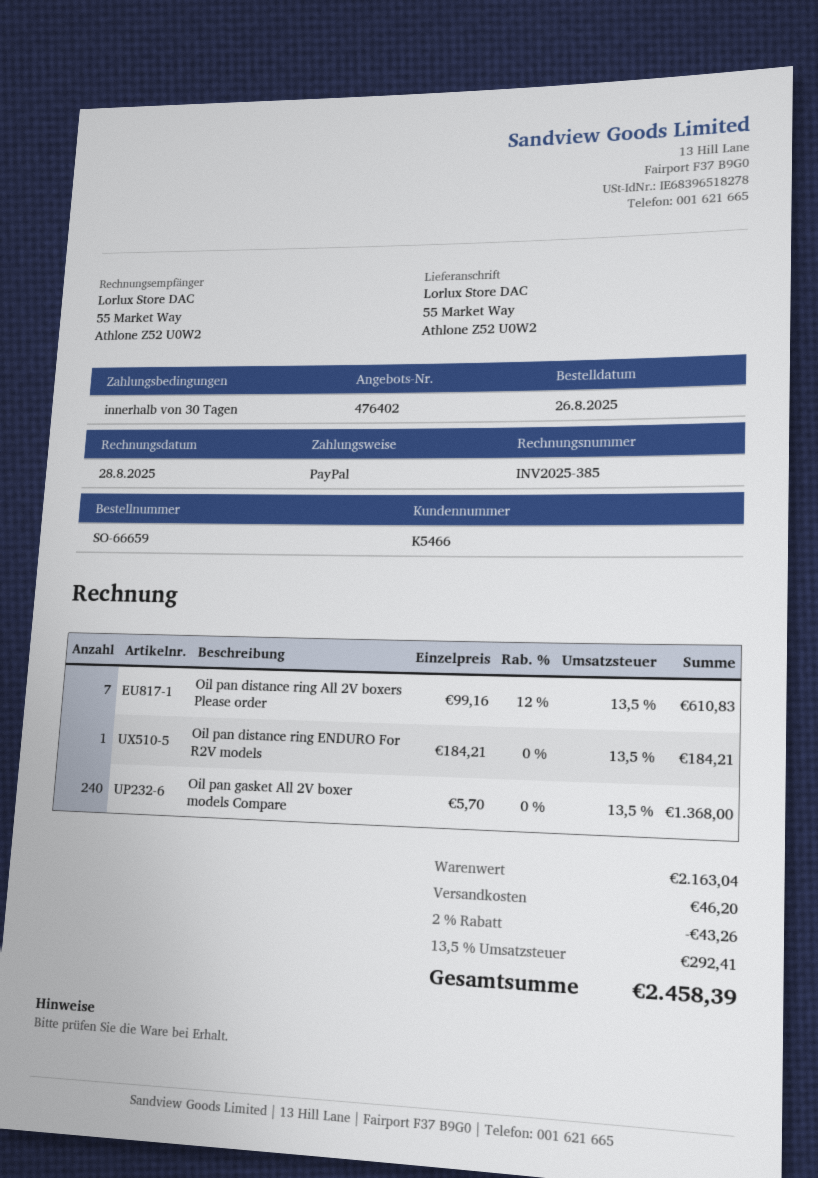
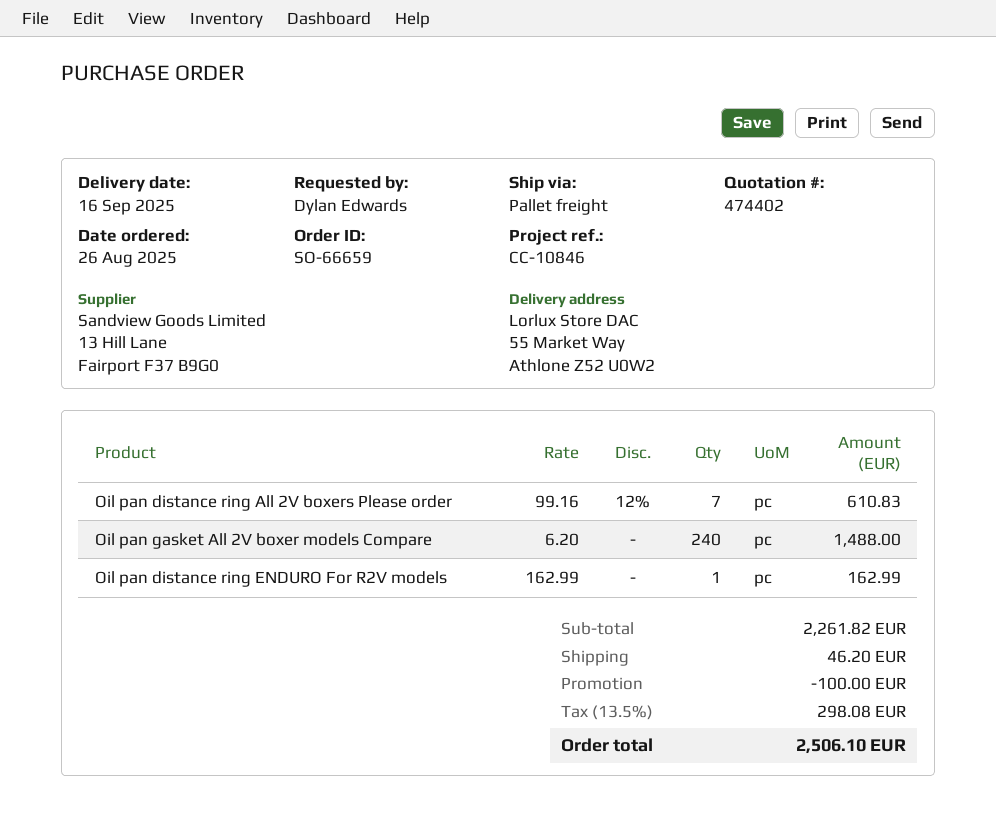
quote number: 476402 -> 474402
Oil pan distance ring ENDURO For R2V models: 1 x 184.21 = 184.21 -> 1 x 162.99 = 162.99
Oil pan gasket All 2V boxer models Compare: 240 x 5.70 = 1368.00 -> 240 x 6.20 = 1488.00
subtotal: 2163.04 -> 2261.82
discount: 43.26 -> 100.00
tax: 13.5% = 292.41 -> 13.5% = 298.08
total: 2458.39 -> 2506.10

